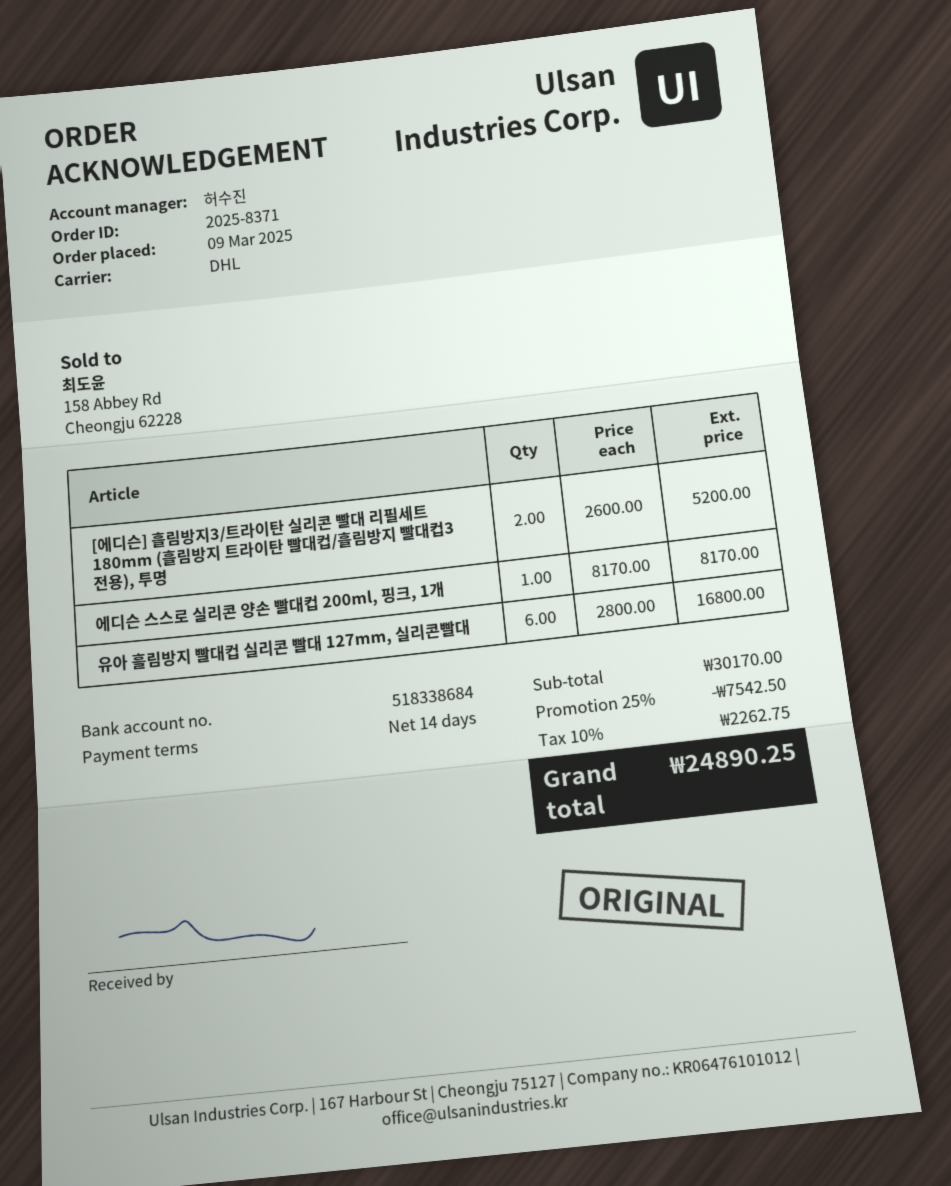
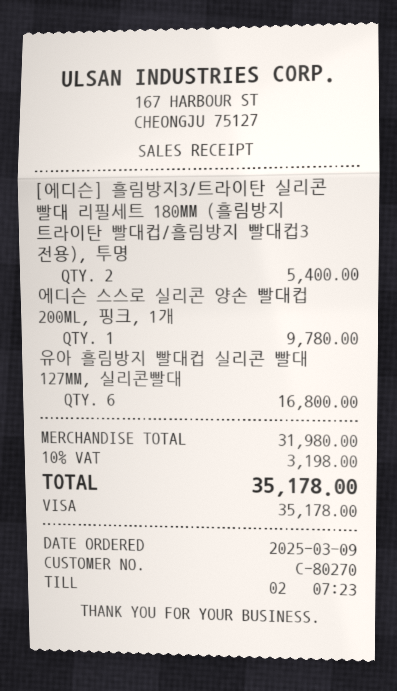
[에디슨] 흘림방지3/트라이탄 실리콘 빨대 리필세트 180mm (흘림방지 트라이탄 빨대컵/흘림방지 빨대컵3 전용), 투명: 2 for 5200.00 -> 2 for 5400.00
에디슨 스스로 실리콘 양손 빨대컵 200ml, 핑크, 1개: 1 for 8170.00 -> 1 for 9780.00
subtotal: 30170.00 -> 31980.00
discount: 25% = 7542.50 -> none
tax: 10% = 2262.75 -> 10% = 3198.00
total: 24890.25 -> 35178.00

